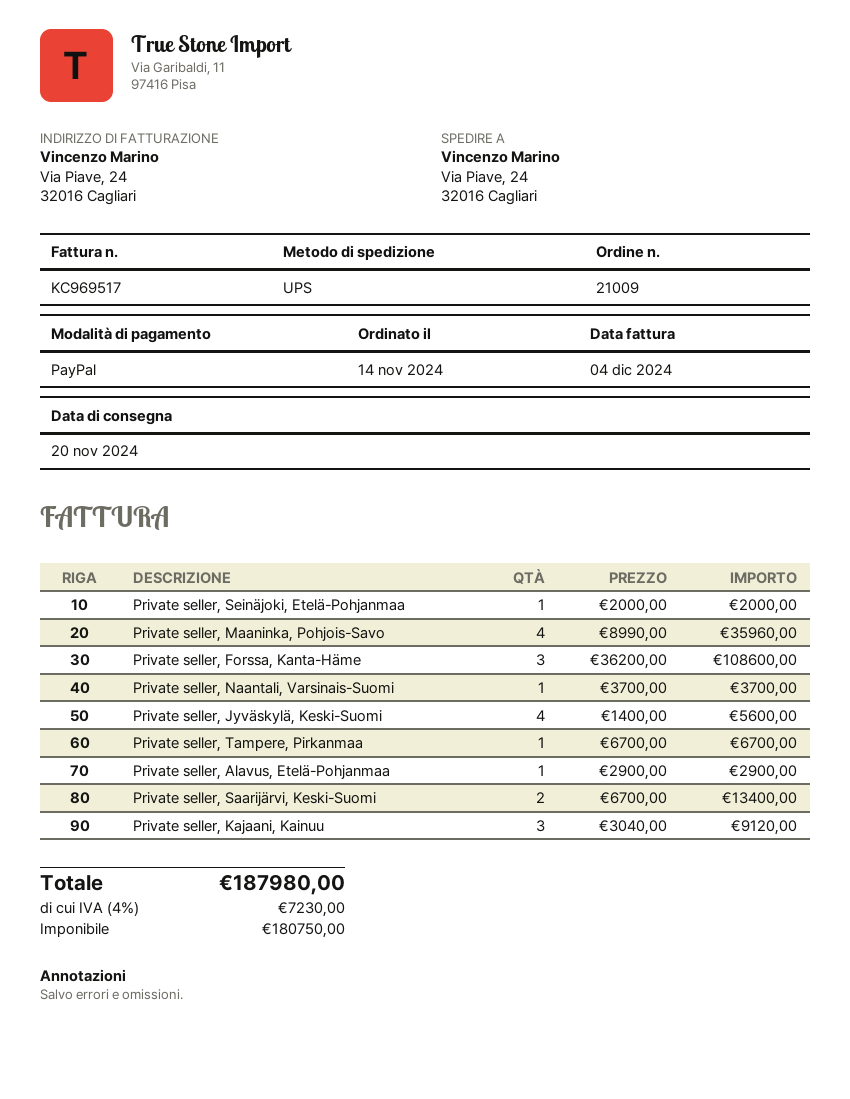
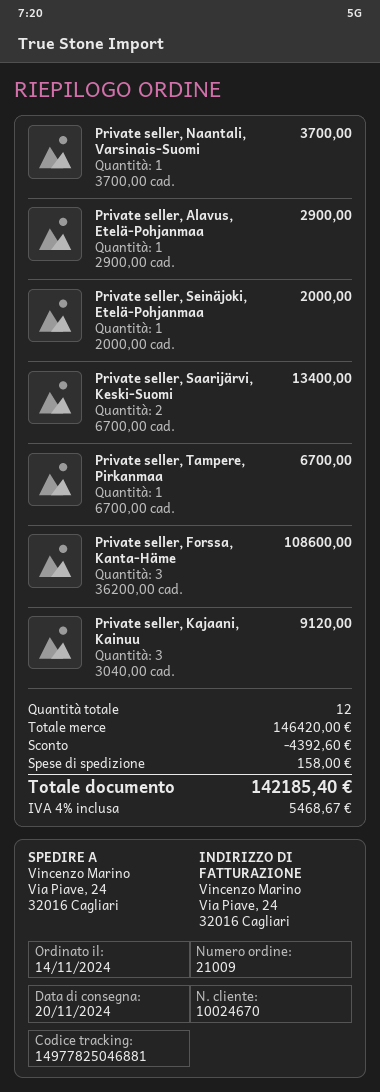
Private seller, Maaninka, Pohjois-Savo: 4 x 8990.00 = 35960.00 -> none
Private seller, Jyväskylä, Keski-Suomi: 4 x 1400.00 = 5600.00 -> none
discount: none -> 4392.60
shipping: none -> 158.00
tax: 4% = 7230.00 -> 4% = 5468.67
total: 187980.00 -> 142185.40

